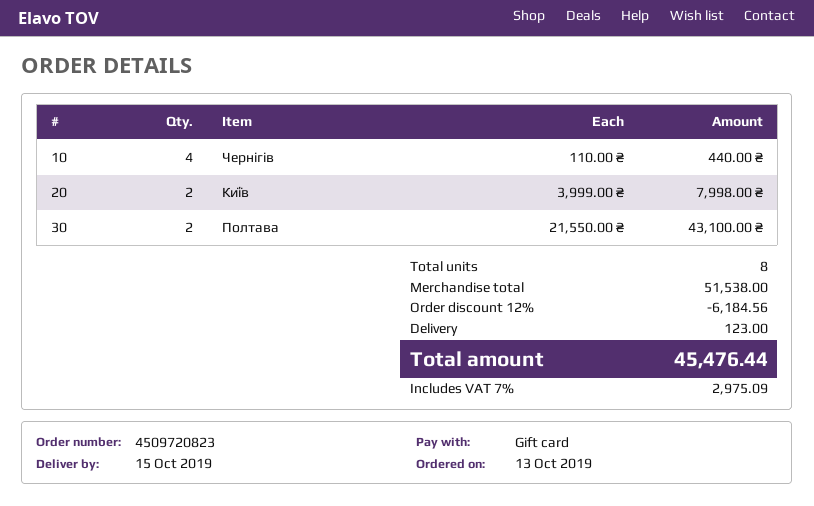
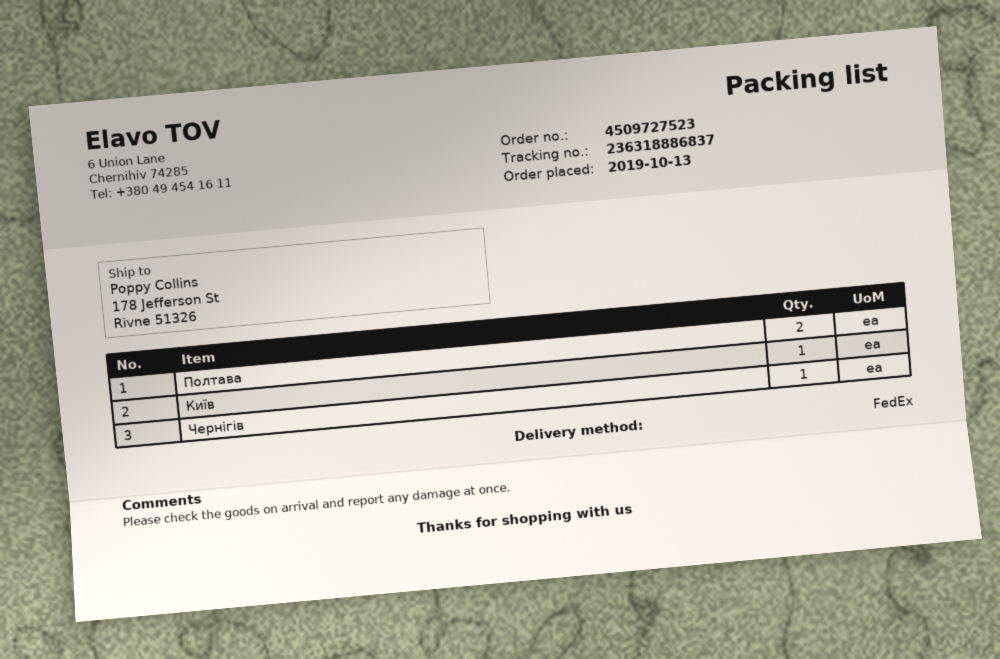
order number: 4509720823 -> 4509727523
Чернігів: 4 -> 1
Київ: 2 -> 1

